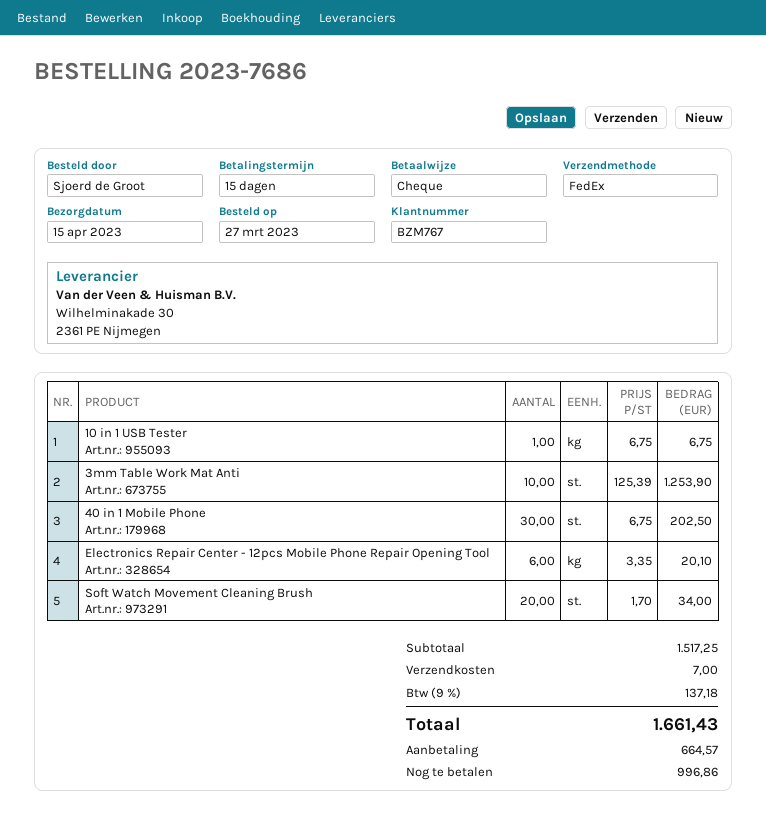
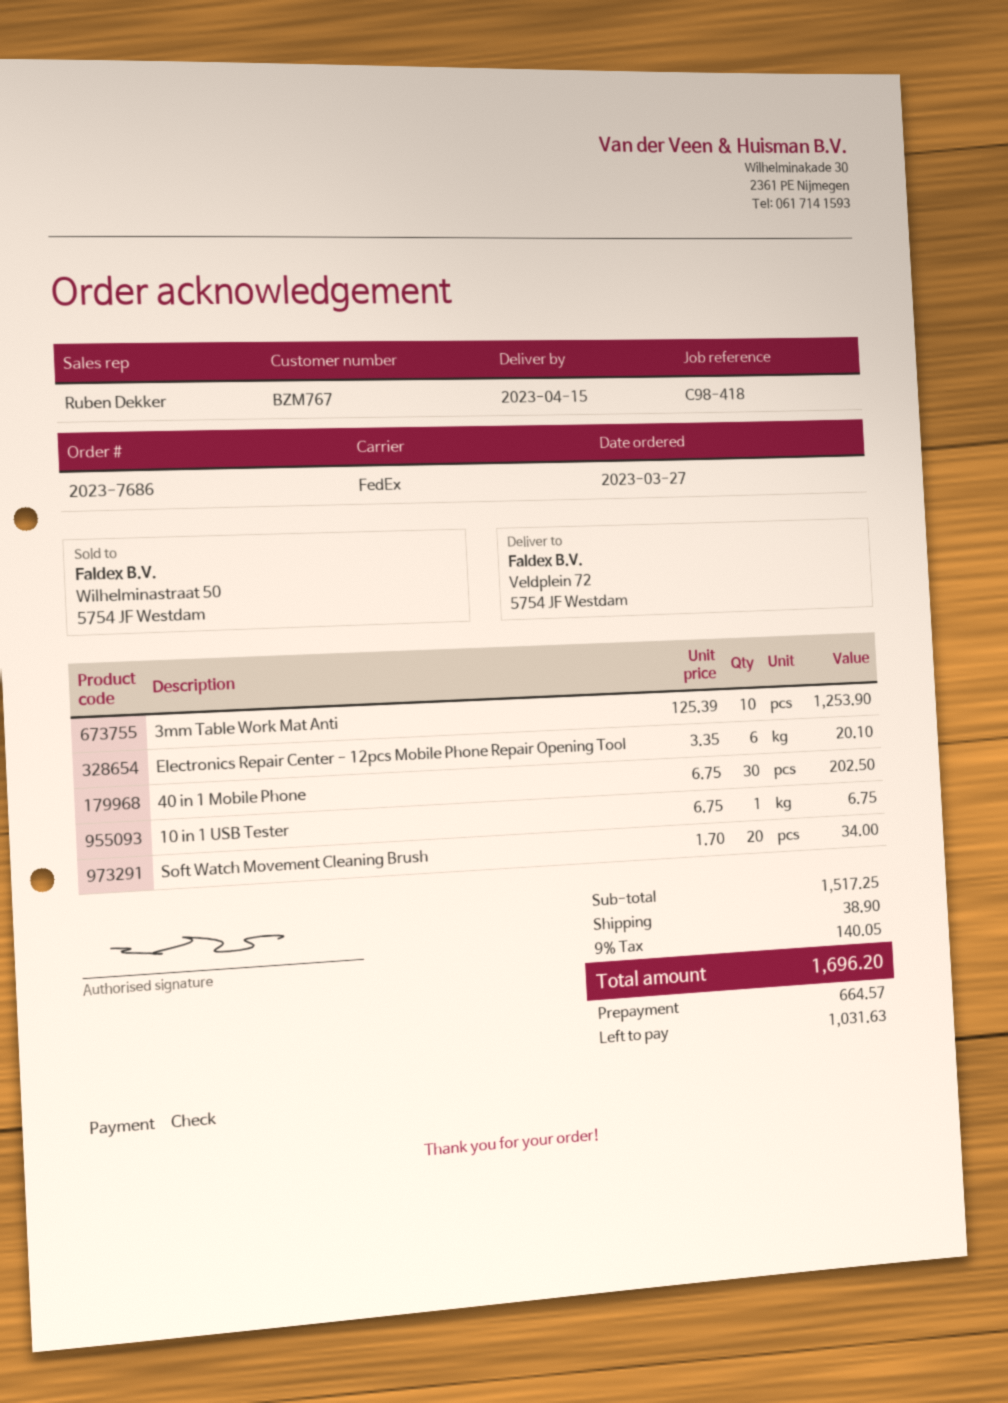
shipping: 7.00 -> 38.90
tax: 9% = 137.18 -> 9% = 140.05
total: 1661.43 -> 1696.20
balance: 996.86 -> 1031.63

